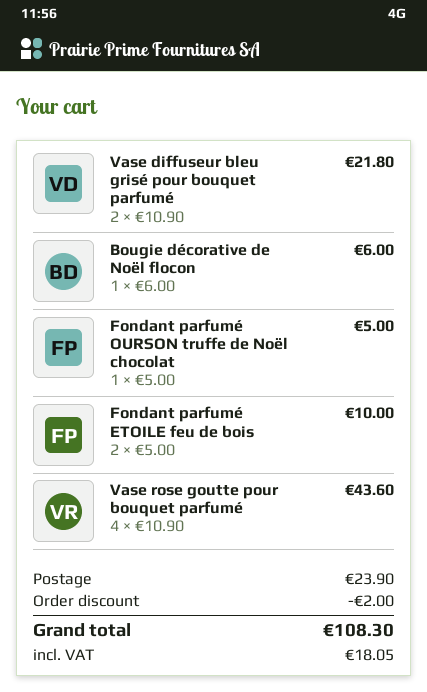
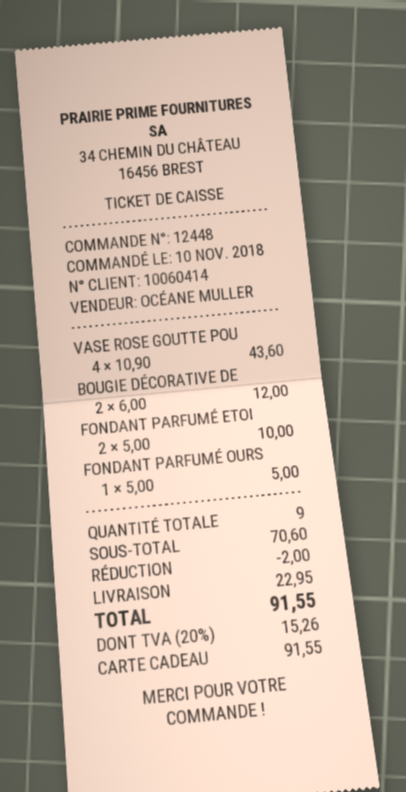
Vase diffuseur bleu grisé pour bouquet parfumé: 2 x 10.90 = 21.80 -> none
Bougie décorative de Noël flocon: 1 x 6.00 = 6.00 -> 2 x 6.00 = 12.00
shipping: 23.90 -> 22.95
tax: 18.05 -> 15.26
total: 108.30 -> 91.55

